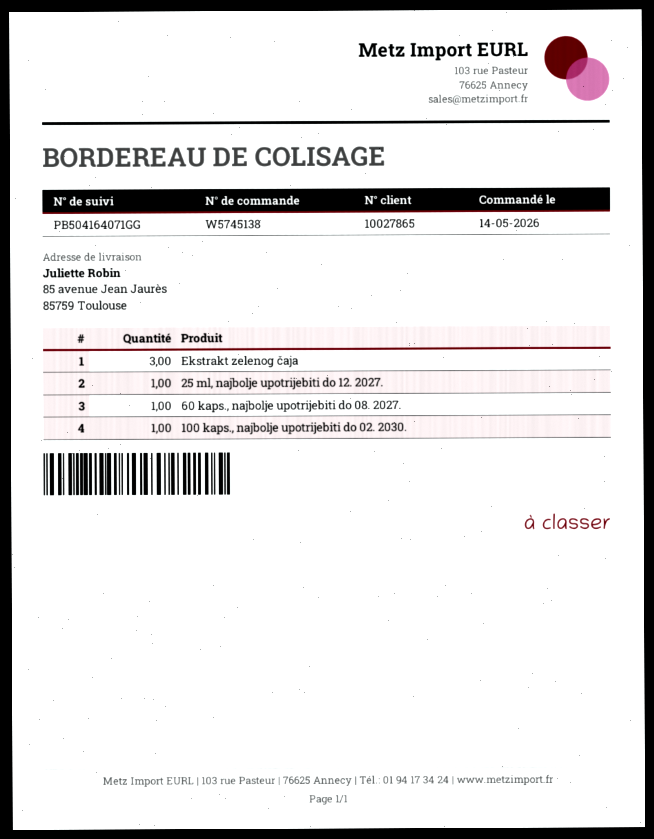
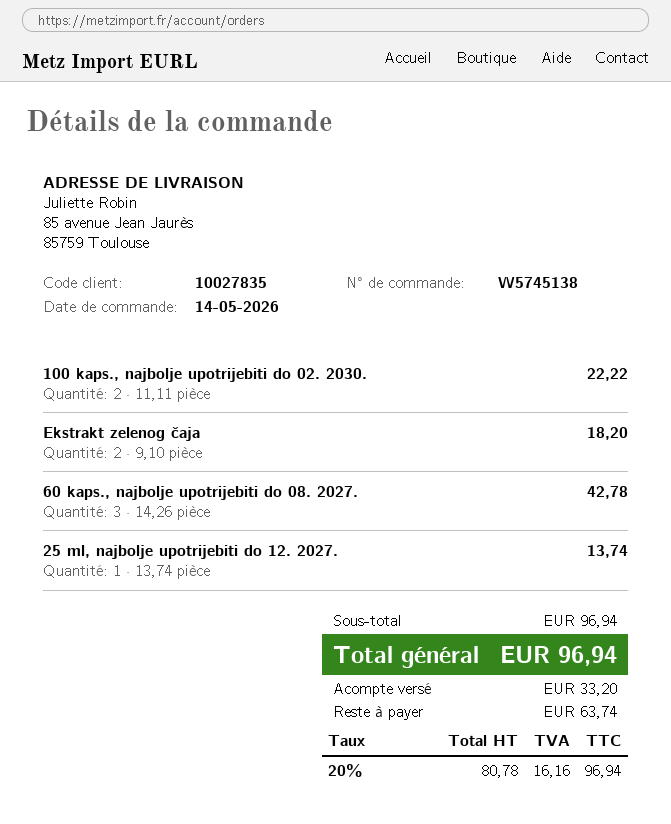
customer number: 10027865 -> 10027835
Ekstrakt zelenog čaja: 3 -> 2
60 kaps., najbolje upotrijebiti do 08. 2027.: 1 -> 3
100 kaps., najbolje upotrijebiti do 02. 2030.: 1 -> 2

